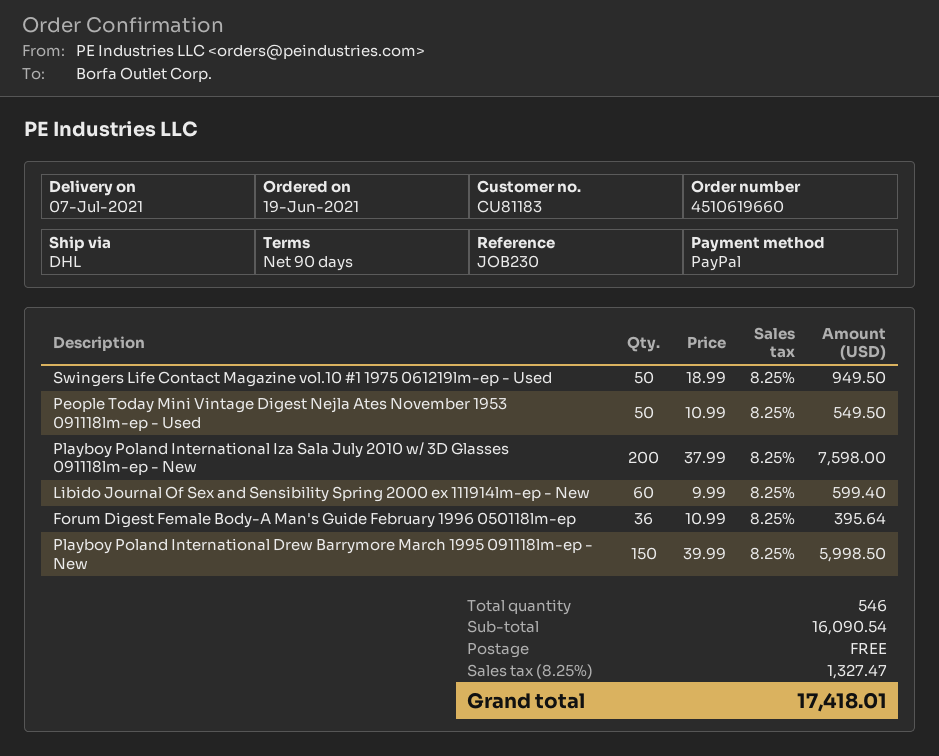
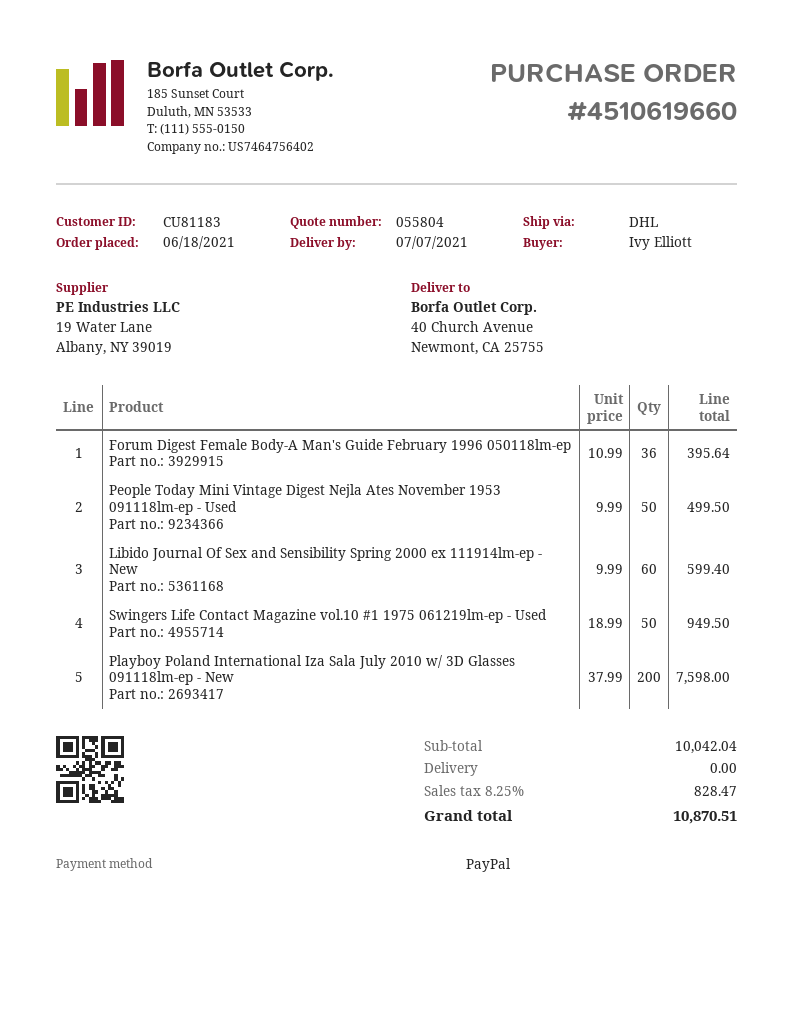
order date: 2021-06-19 -> 2021-06-18
People Today Mini Vintage Digest Nejla Ates November 1953 091118lm-ep - Used: 50 x 10.99 = 549.50 -> 50 x 9.99 = 499.50
Playboy Poland International Drew Barrymore March 1995 091118lm-ep - New: 150 x 39.99 = 5998.50 -> none
subtotal: 16090.54 -> 10042.04
tax: 8.25% = 1327.47 -> 8.25% = 828.47
total: 17418.01 -> 10870.51

